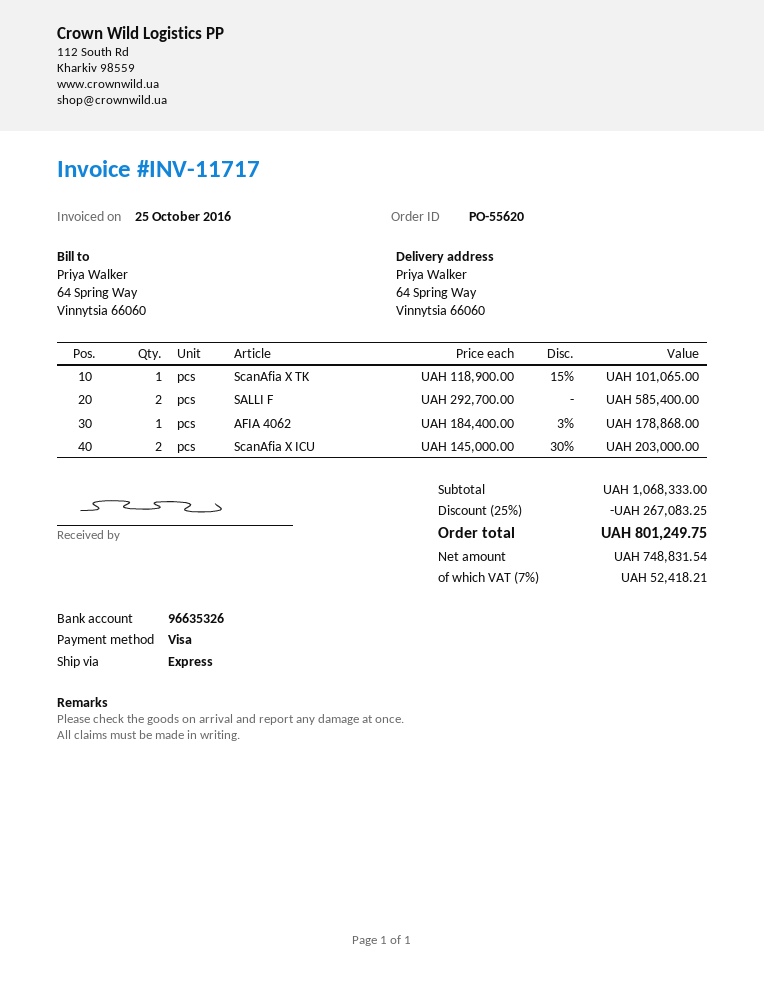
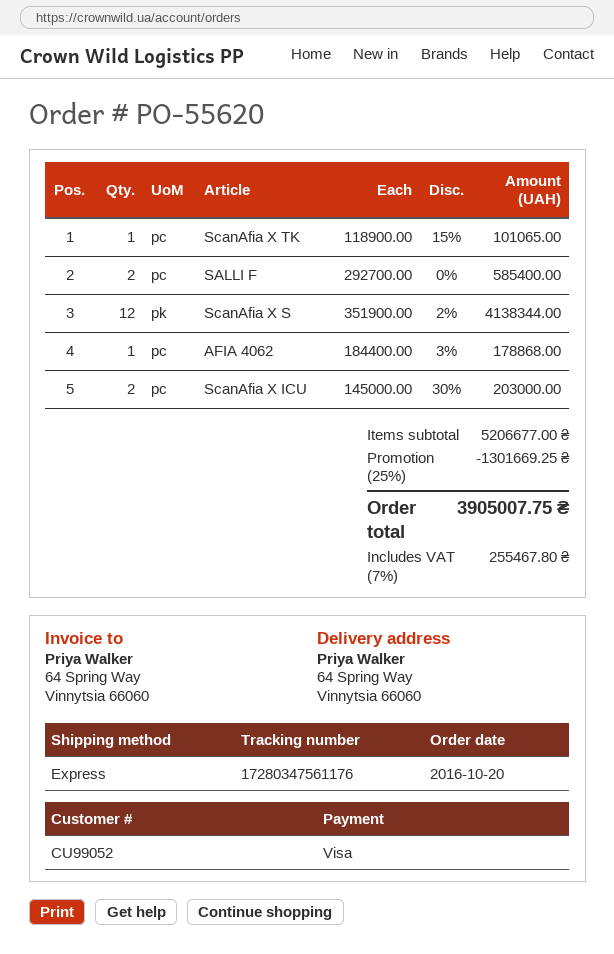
ScanAfia X S: none -> 12 x 351900.00 - 2% = 4138344.00
subtotal: 1068333.00 -> 5206677.00
discount: 25% = 267083.25 -> 25% = 1301669.25
tax: 7% = 52418.21 -> 7% = 255467.80
total: 801249.75 -> 3905007.75

